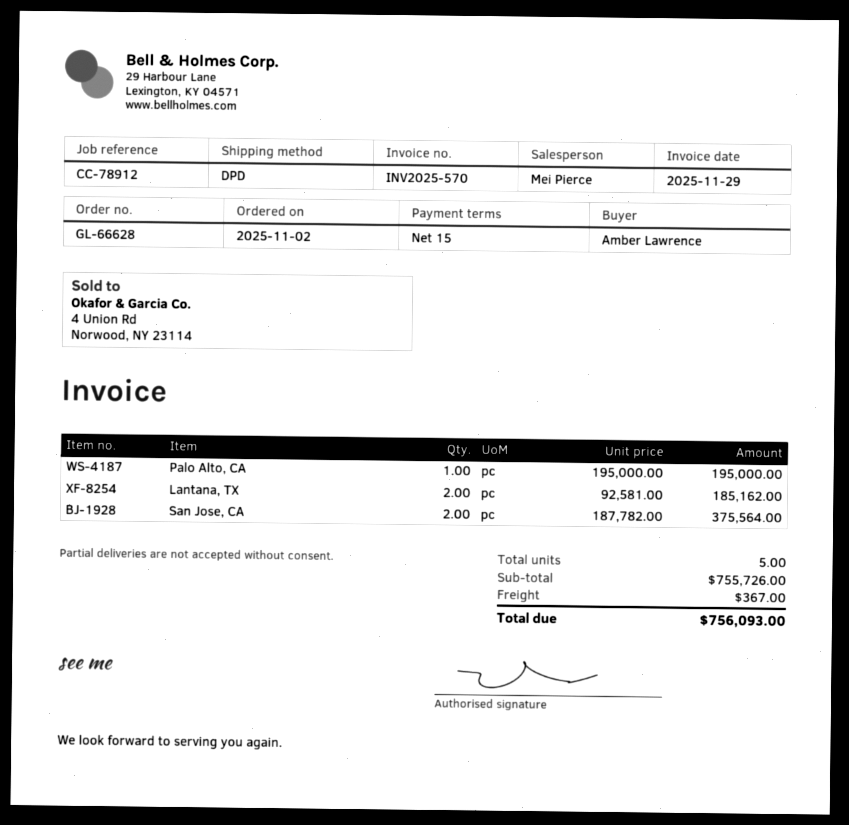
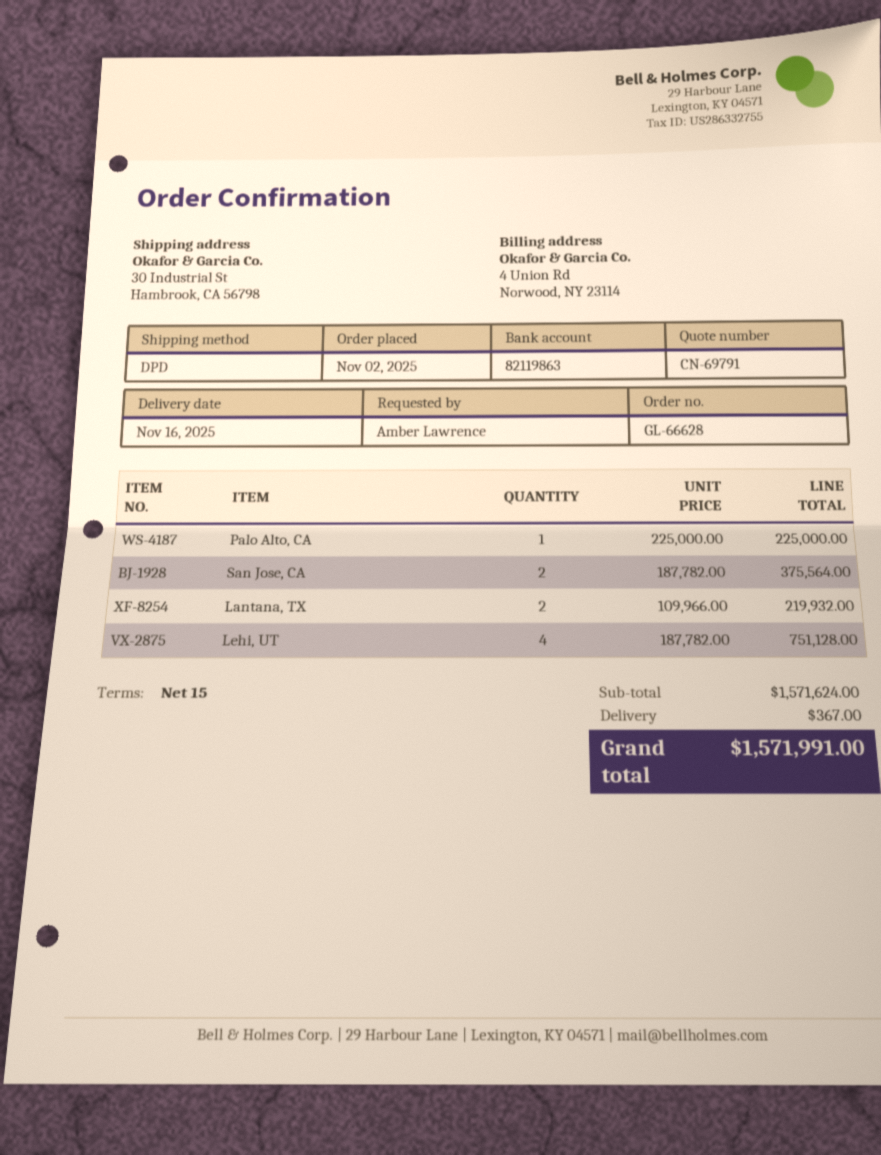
Palo Alto, CA: 1 x 195000.00 = 195000.00 -> 1 x 225000.00 = 225000.00
Lantana, TX: 2 x 92581.00 = 185162.00 -> 2 x 109966.00 = 219932.00
Lehi, UT: none -> 4 x 187782.00 = 751128.00
subtotal: 755726.00 -> 1571624.00
total: 756093.00 -> 1571991.00

